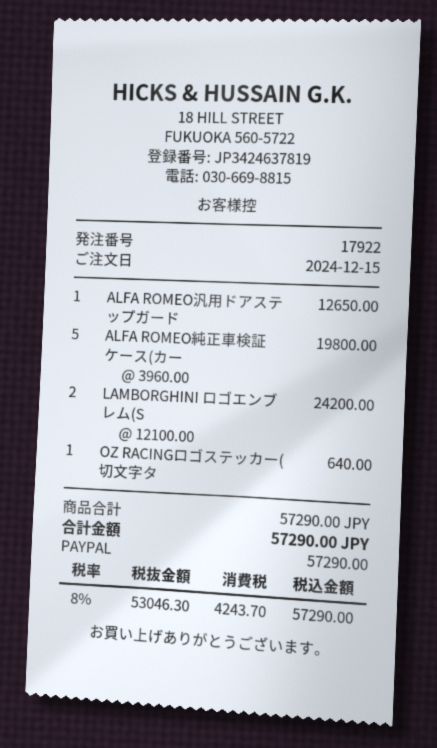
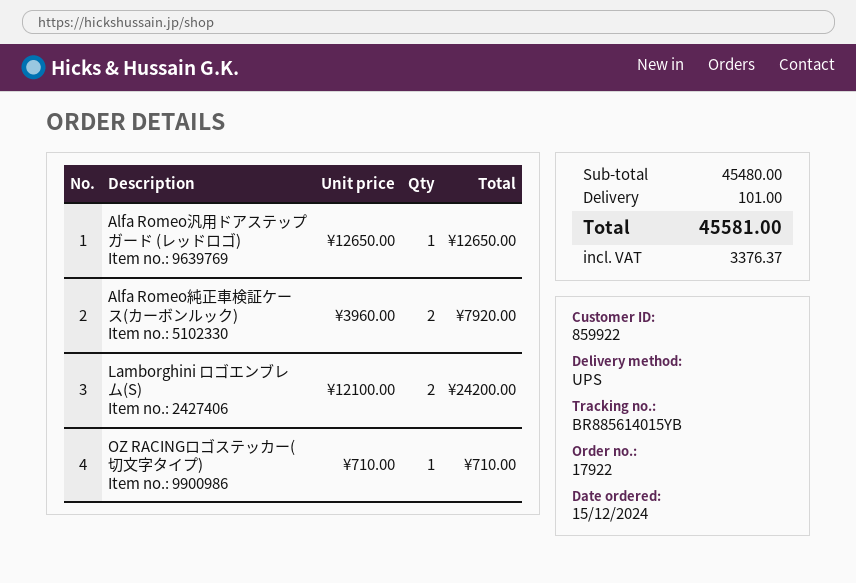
ALFA ROMEO純正車検証ケース(カー: 5 x 3960.00 = 19800.00 -> 2 x 3960.00 = 7920.00
OZ RACINGロゴステッカー(切文字タ: 1 x 640.00 = 640.00 -> 1 x 710.00 = 710.00
subtotal: 57290.00 -> 45480.00
shipping: none -> 101.00
tax: 4243.70 -> 3376.37
total: 57290.00 -> 45581.00

